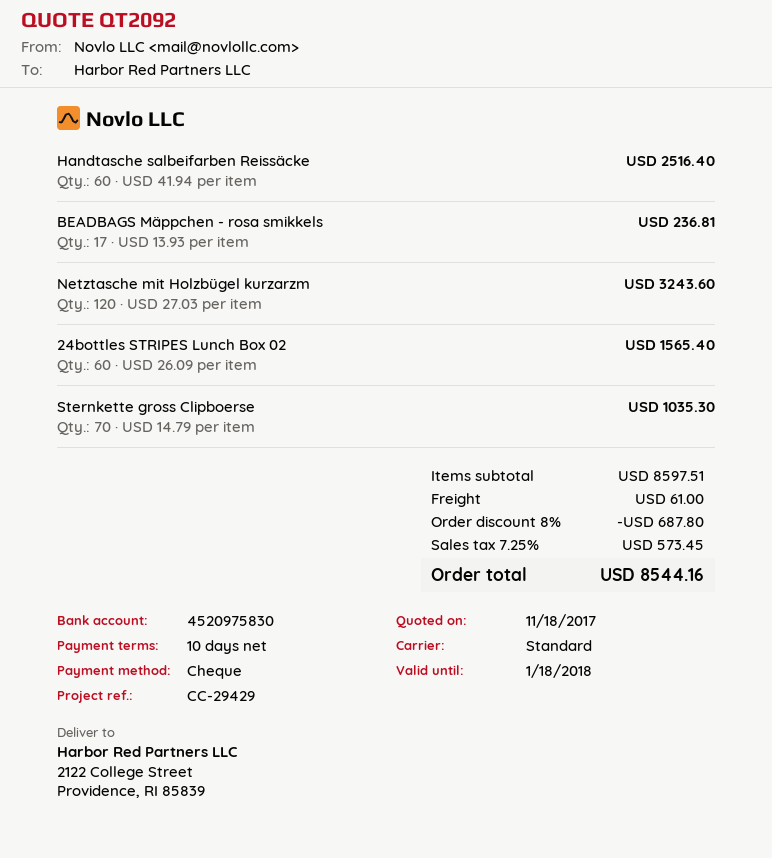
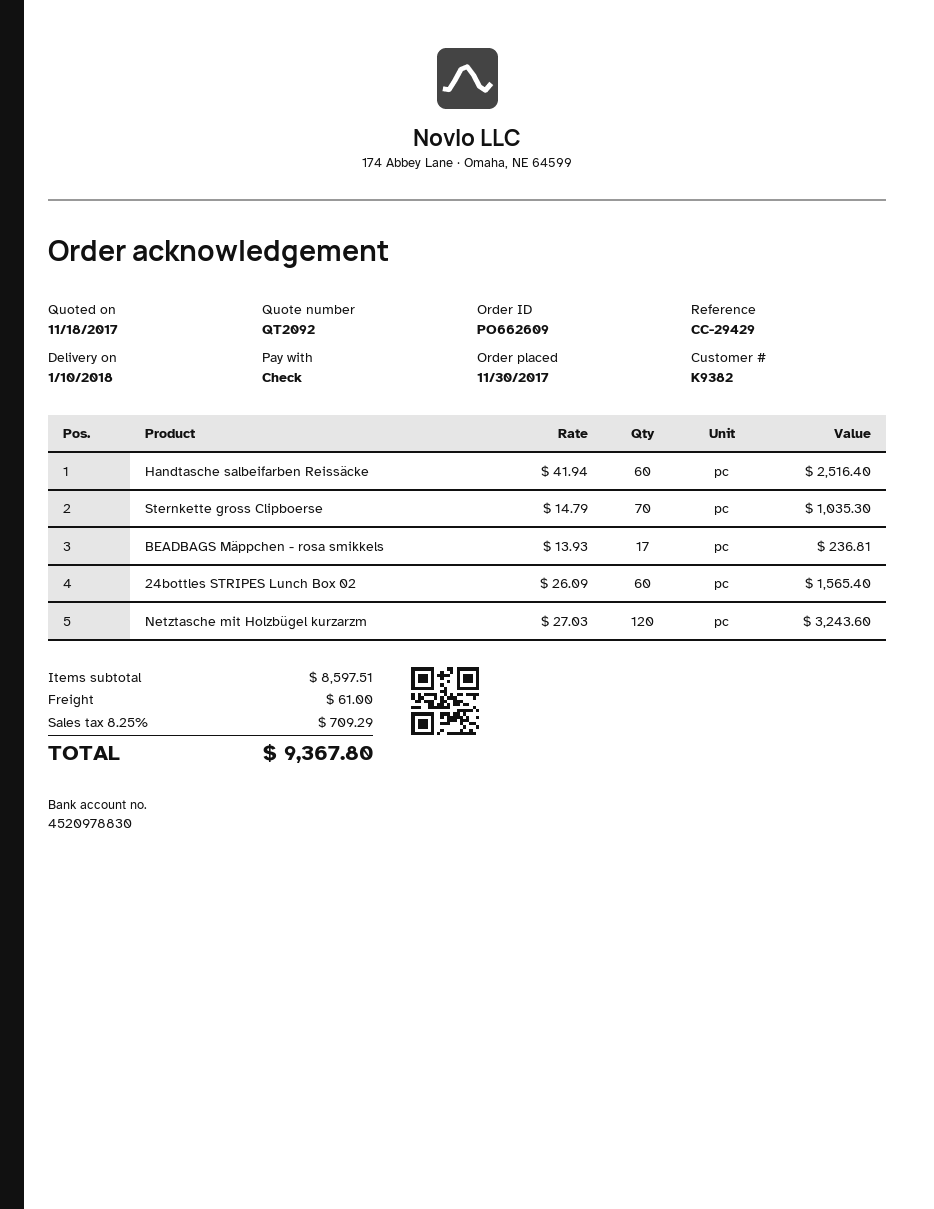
bank account: 4520975830 -> 4520978830
discount: 8% = 687.80 -> none
tax: 7.25% = 573.45 -> 8.25% = 709.29
total: 8544.16 -> 9367.80

